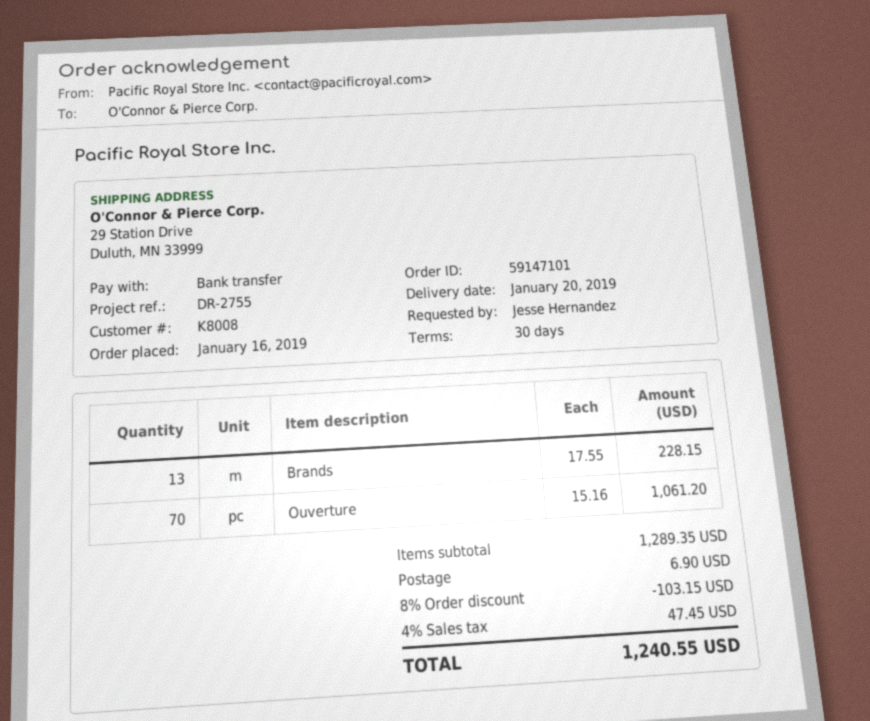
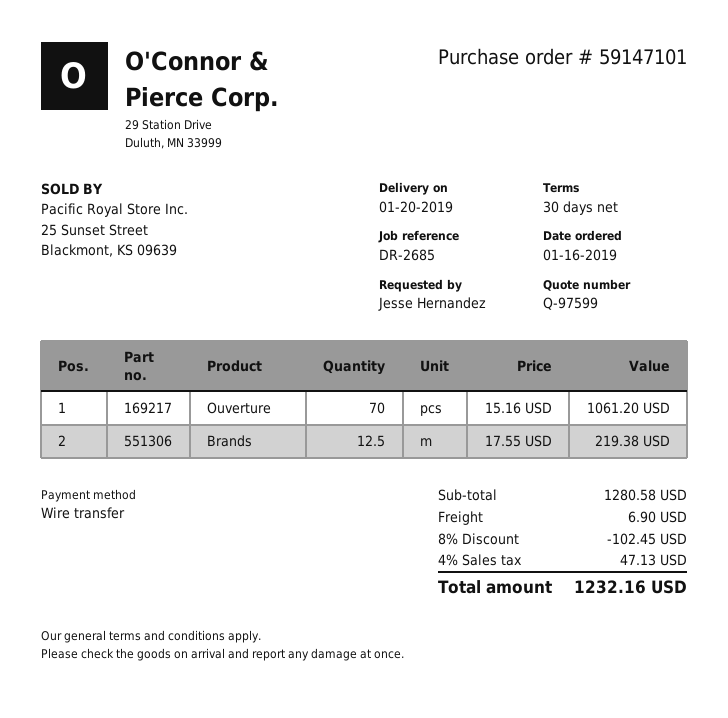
reference: DR-2755 -> DR-2685
Brands: 13 x 17.55 = 228.15 -> 12.5 x 17.55 = 219.38
subtotal: 1289.35 -> 1280.58
discount: 8% = 103.15 -> 8% = 102.45
tax: 4% = 47.45 -> 4% = 47.13
total: 1240.55 -> 1232.16

